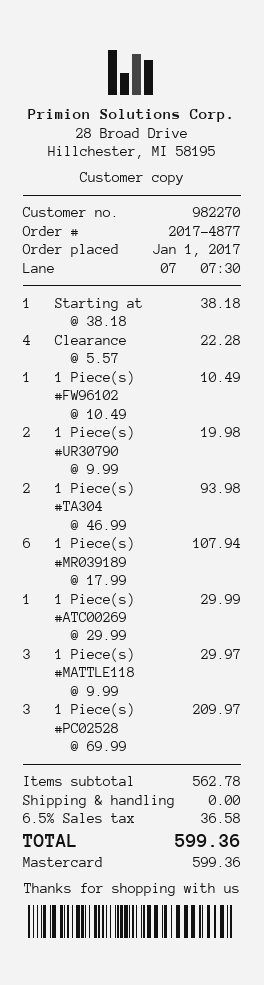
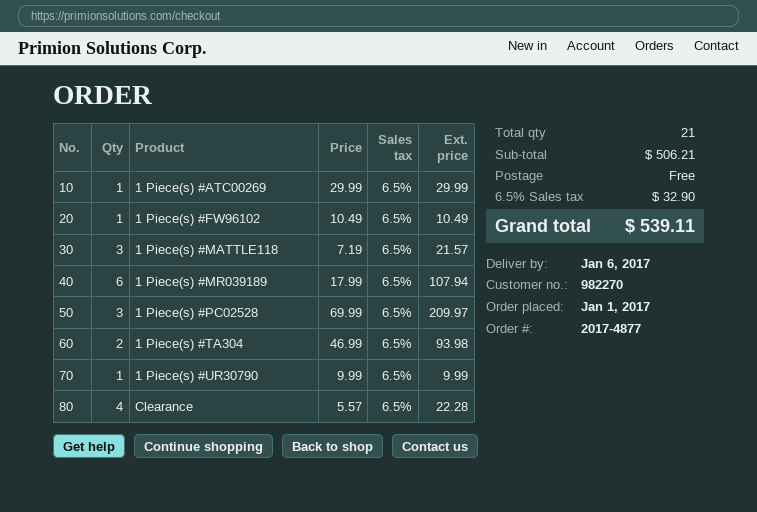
Starting at: 1 x 38.18 = 38.18 -> none
1 Piece(s) #UR30790: 2 x 9.99 = 19.98 -> 1 x 9.99 = 9.99
1 Piece(s) #MATTLE118: 3 x 9.99 = 29.97 -> 3 x 7.19 = 21.57
subtotal: 562.78 -> 506.21
tax: 6.5% = 36.58 -> 6.5% = 32.90
total: 599.36 -> 539.11

